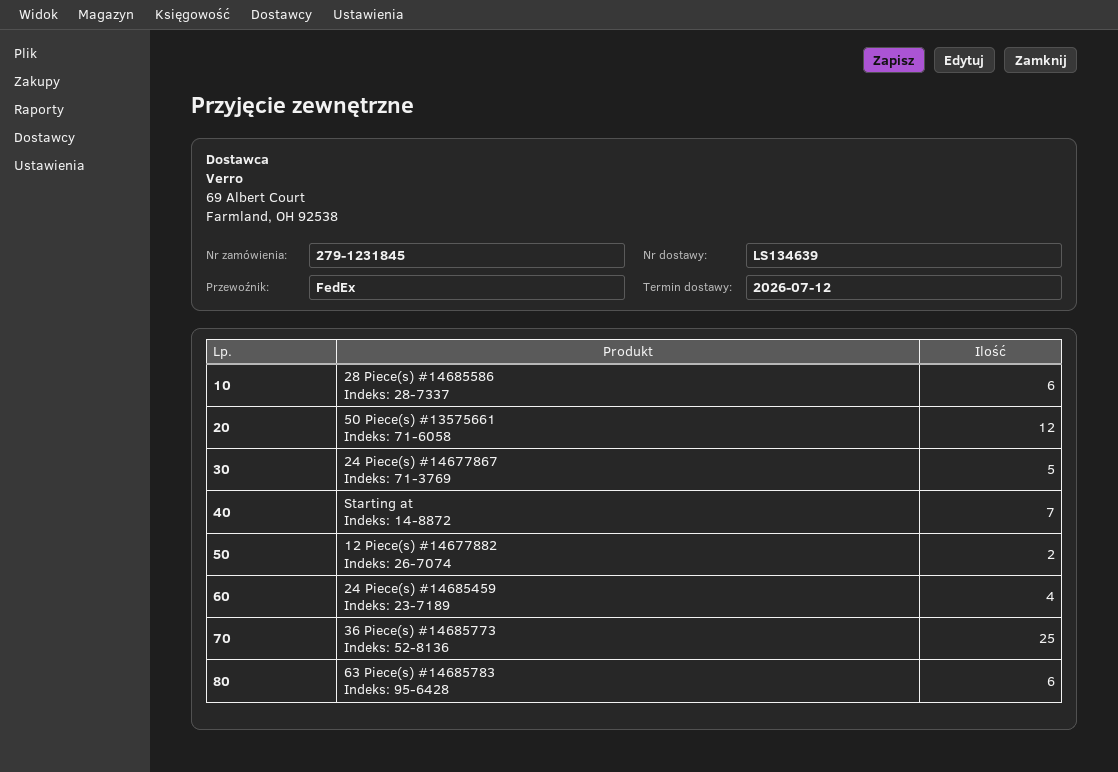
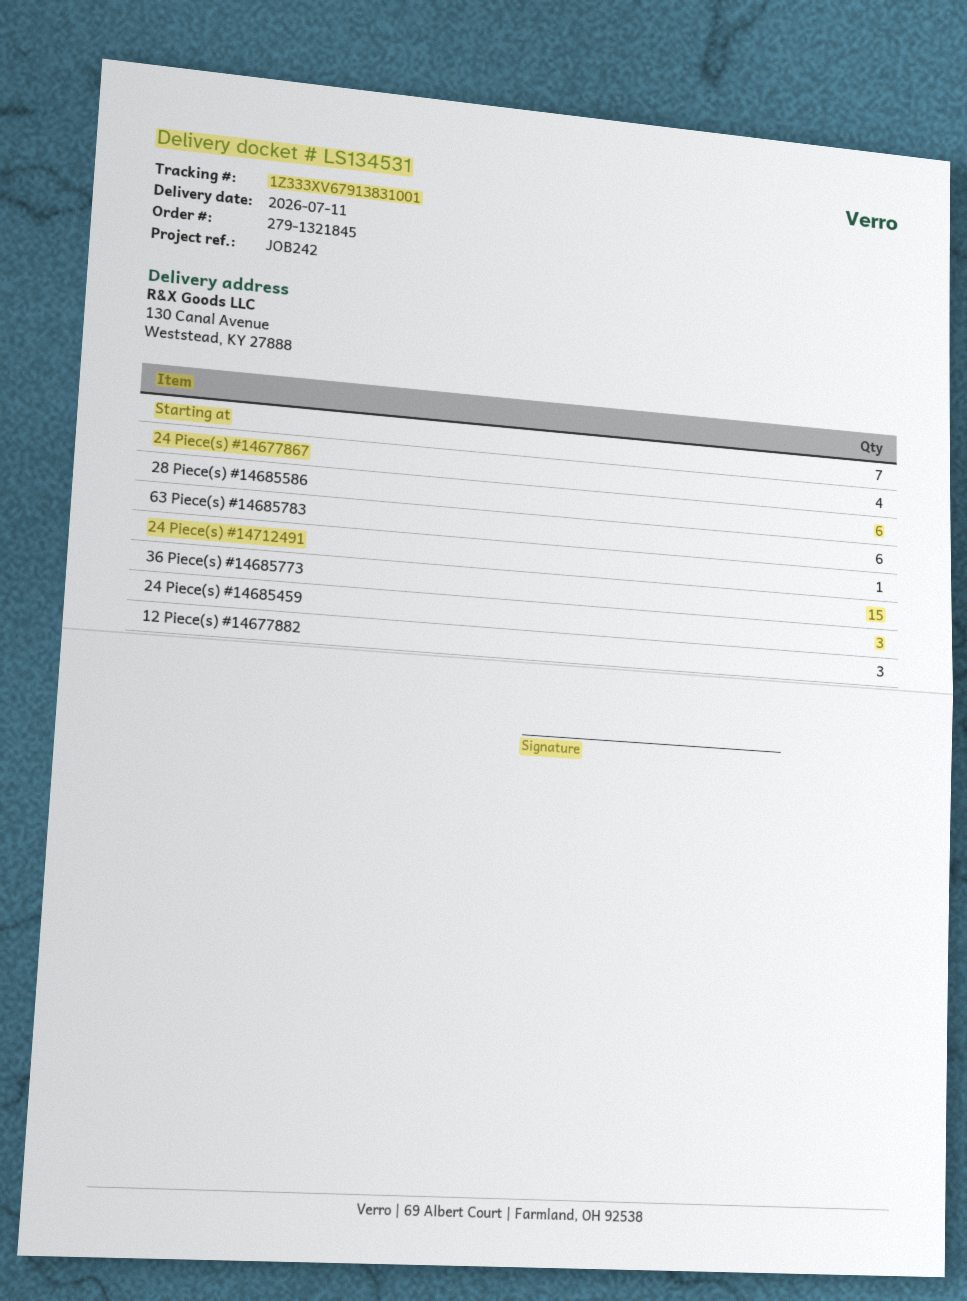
order number: 279-1231845 -> 279-1321845
delivery note number: LS134639 -> LS134531
delivery date: 2026-07-12 -> 2026-07-11
50 Piece(s) #13575661: 12 -> none
24 Piece(s) #14677867: 5 -> 4
12 Piece(s) #14677882: 2 -> 3
24 Piece(s) #14685459: 4 -> 3
36 Piece(s) #14685773: 25 -> 15
24 Piece(s) #14712491: none -> 1

